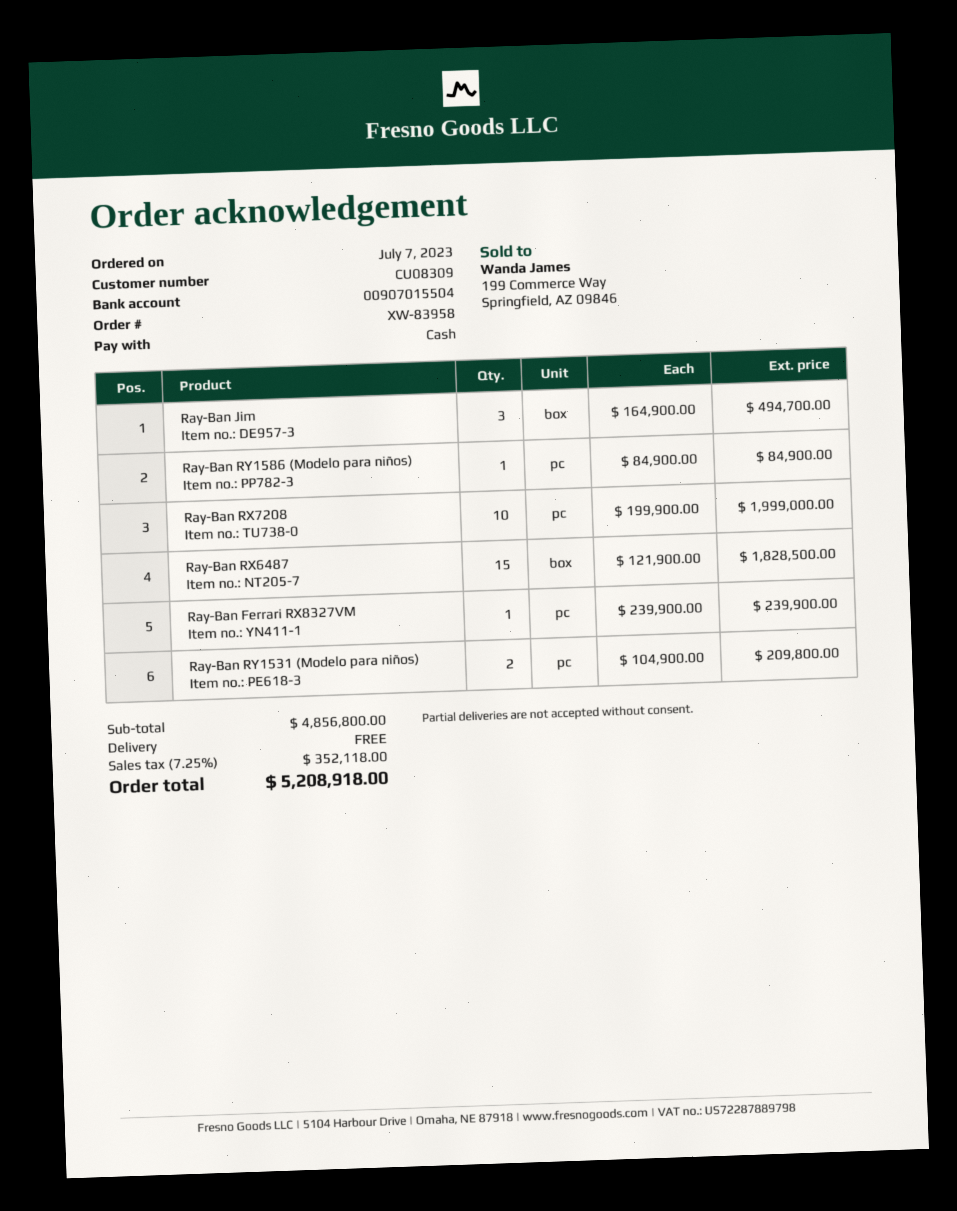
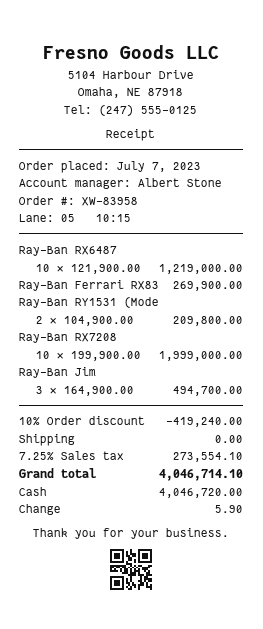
Ray-Ban RY1586 (Modelo para niños): 1 x 84900.00 = 84900.00 -> none
Ray-Ban RX6487: 15 x 121900.00 = 1828500.00 -> 10 x 121900.00 = 1219000.00
Ray-Ban Ferrari RX8327VM: 1 x 239900.00 = 239900.00 -> 1 x 269900.00 = 269900.00
discount: none -> 10% = 419240.00
tax: 7.25% = 352118.00 -> 7.25% = 273554.10
total: 5208918.00 -> 4046714.10

